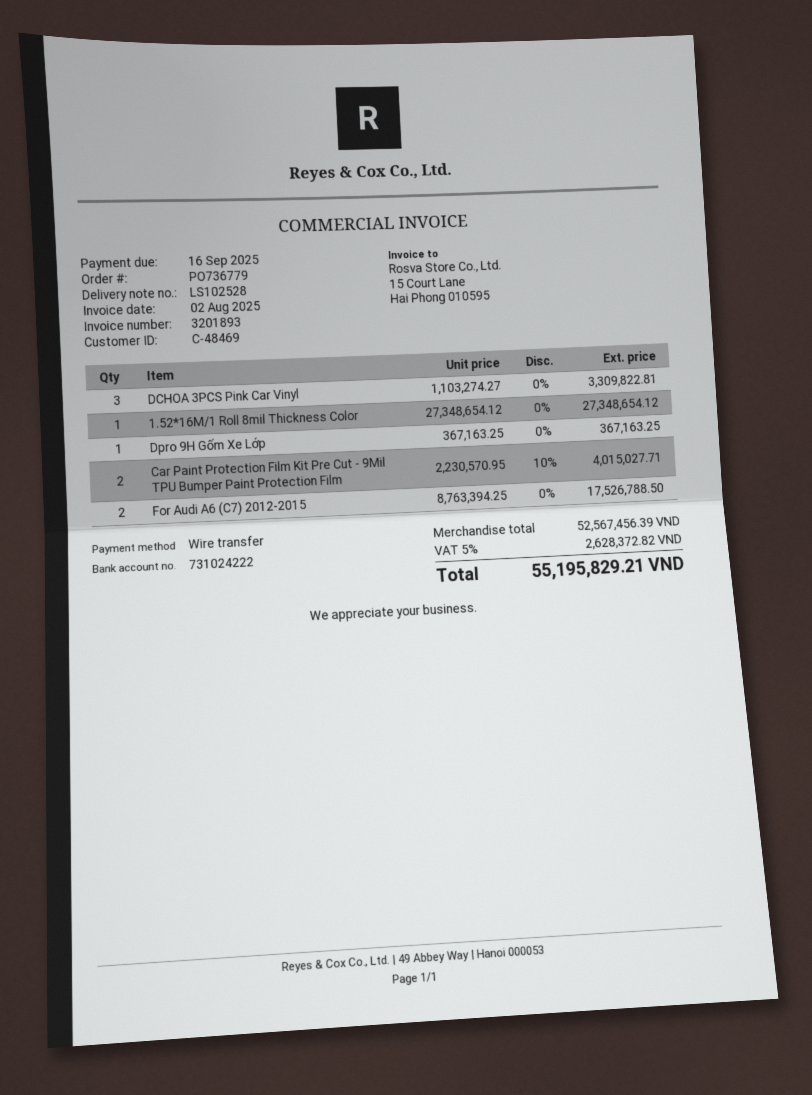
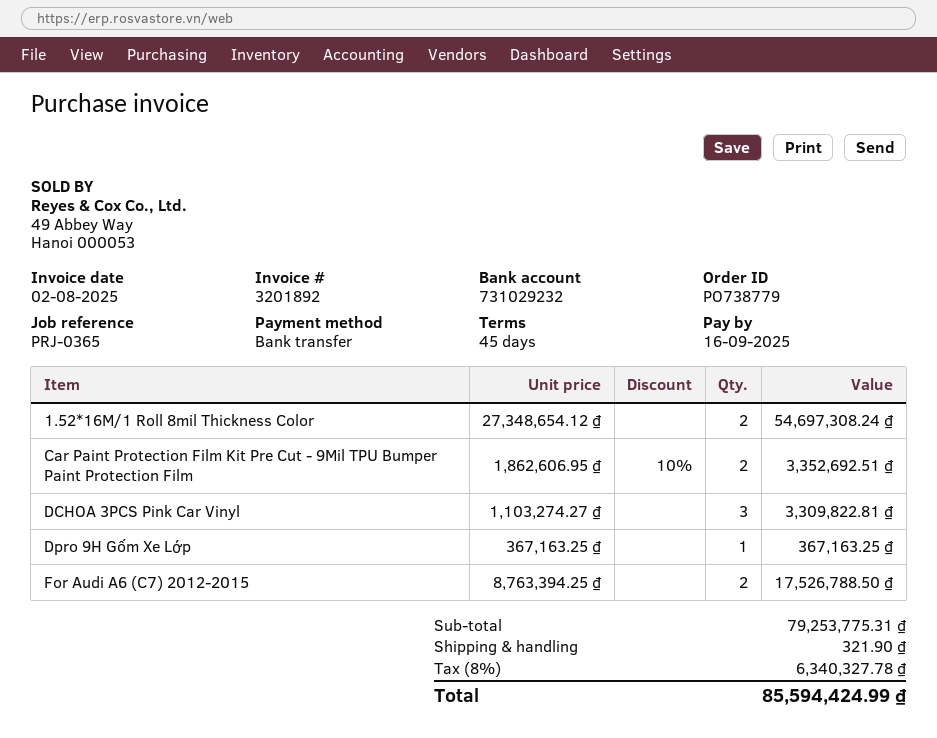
order number: PO736779 -> PO738779
invoice number: 3201893 -> 3201892
bank account: 731024222 -> 731029232
1.52*16M/1 Roll 8mil Thickness Color: 1 x 27348654.12 = 27348654.12 -> 2 x 27348654.12 = 54697308.24
Car Paint Protection Film Kit Pre Cut - 9Mil TPU Bumper Paint Protection Film: 2 x 2230570.95 - 10% = 4015027.71 -> 2 x 1862606.95 - 10% = 3352692.51
subtotal: 52567456.39 -> 79253775.31
shipping: none -> 321.90
tax: 5% = 2628372.82 -> 8% = 6340327.78
total: 55195829.21 -> 85594424.99

